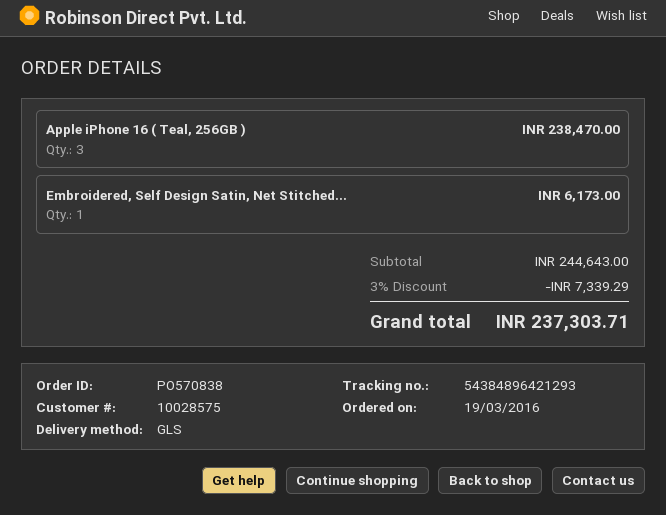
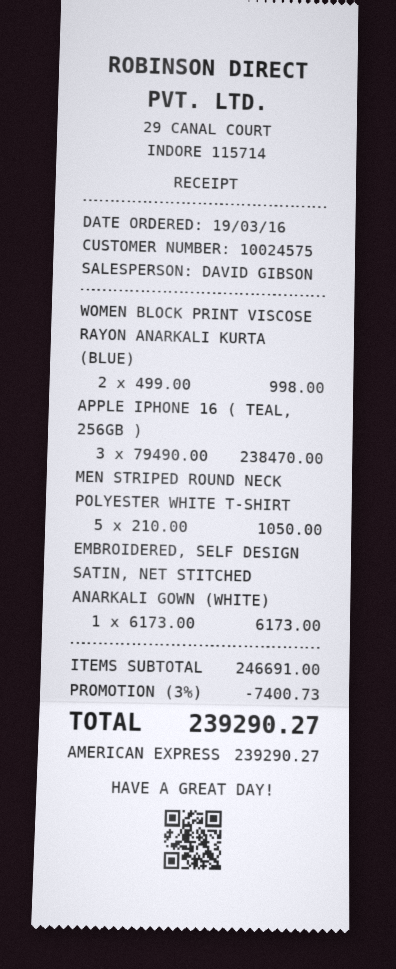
customer number: 10028575 -> 10024575
WOMEN BLOCK PRINT VISCOSE RAYON ANARKALI KURTA (BLUE): none -> 2 for 998.00
MEN STRIPED ROUND NECK POLYESTER WHITE T-SHIRT: none -> 5 for 1050.00
subtotal: 244643.00 -> 246691.00
discount: 3% = 7339.29 -> 3% = 7400.73
total: 237303.71 -> 239290.27

